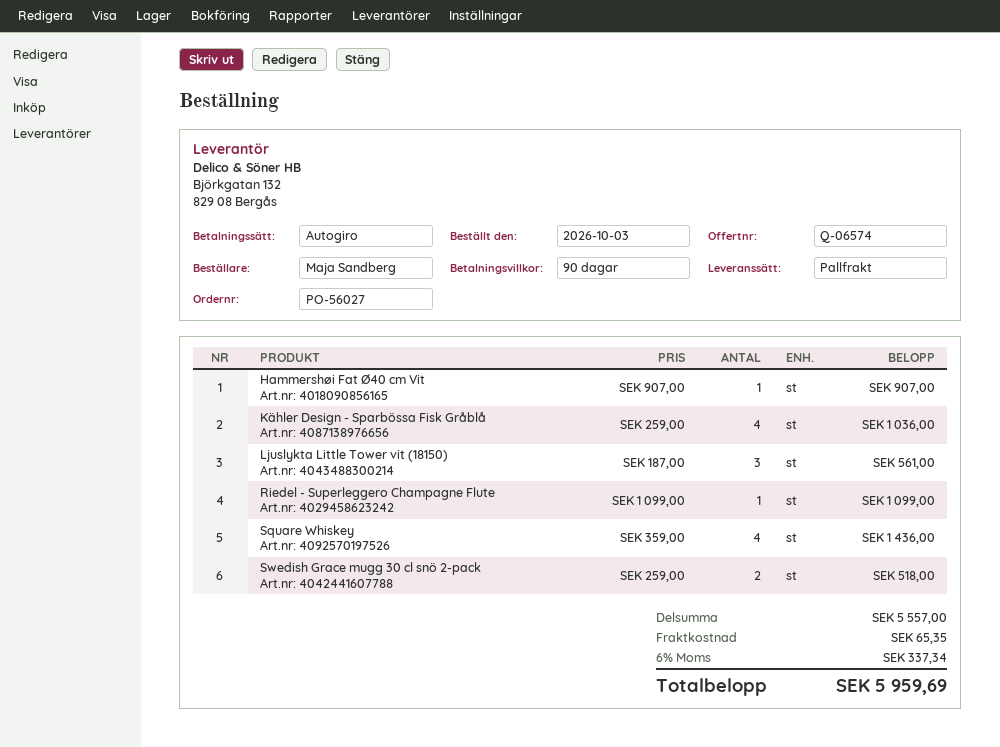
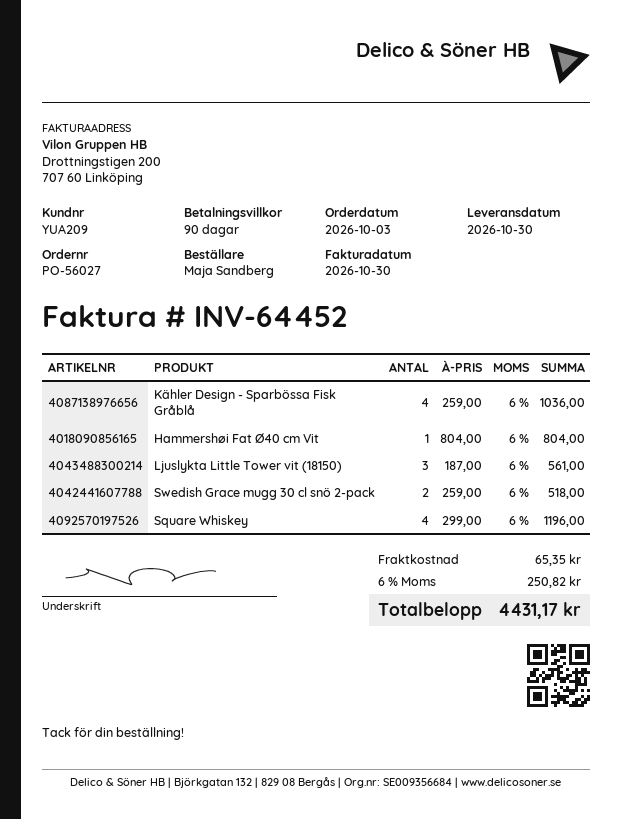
Hammershøi Fat Ø40 cm Vit: 1 x 907.00 = 907.00 -> 1 x 804.00 = 804.00
Riedel - Superleggero Champagne Flute: 1 x 1099.00 = 1099.00 -> none
Square Whiskey: 4 x 359.00 = 1436.00 -> 4 x 299.00 = 1196.00
tax: 6% = 337.34 -> 6% = 250.82
total: 5959.69 -> 4431.17

